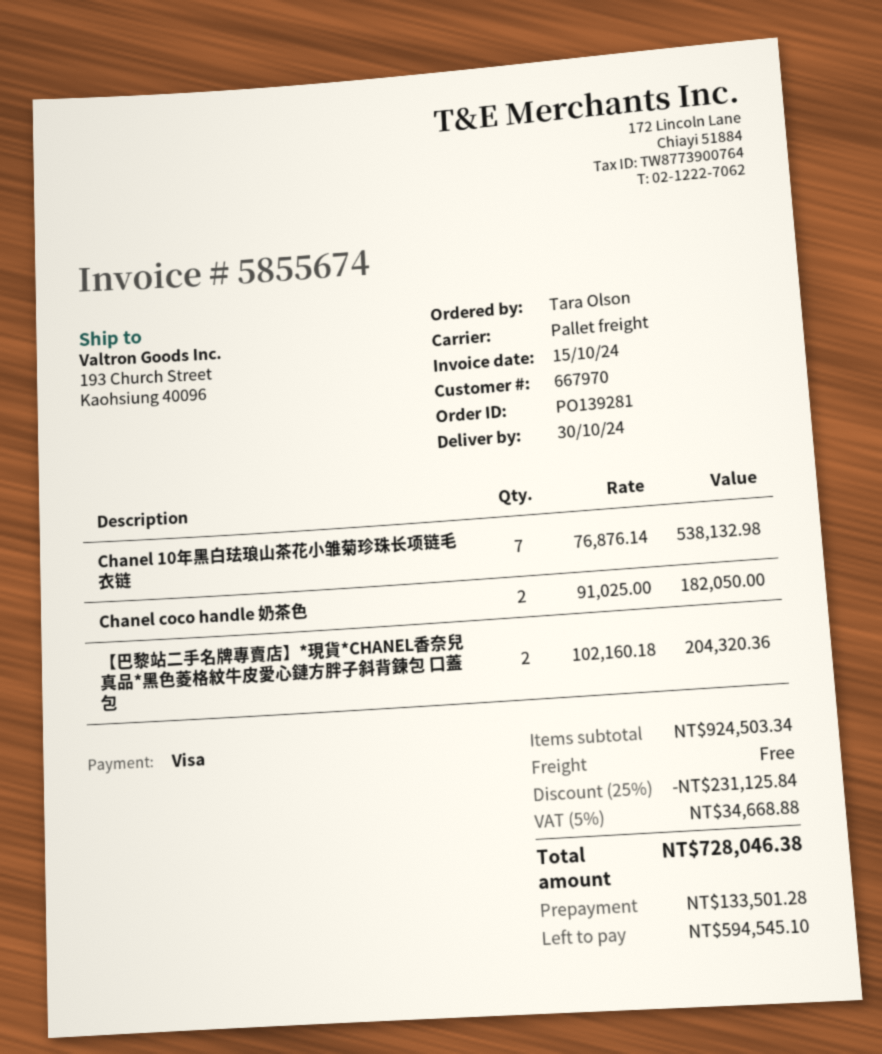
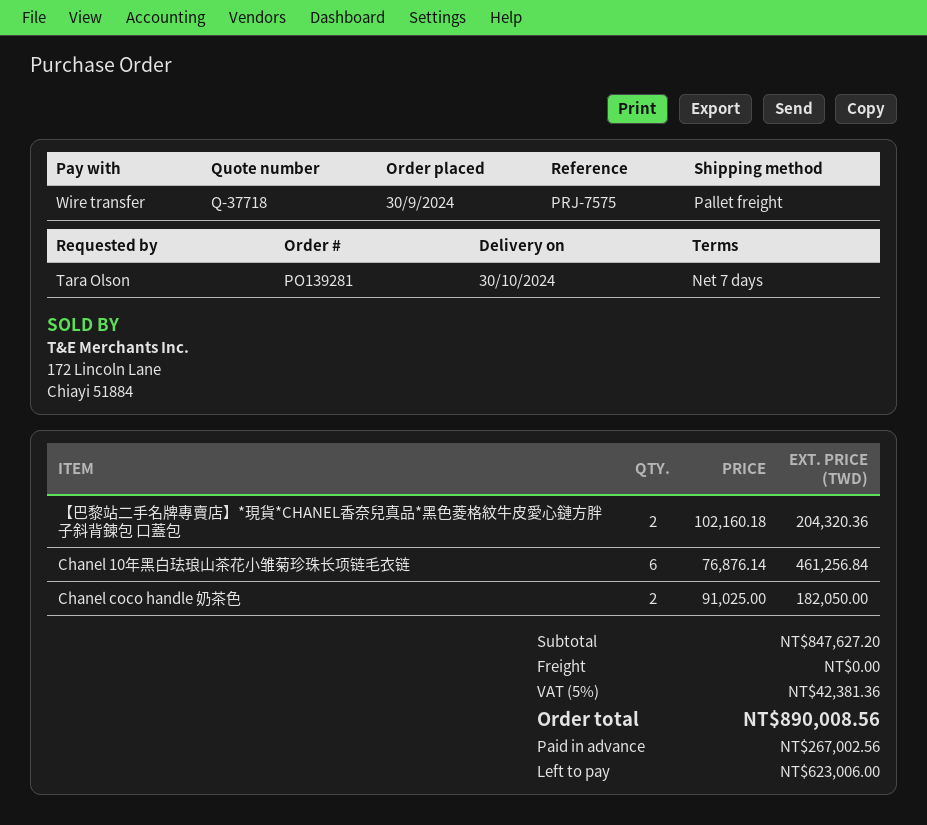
payment method: Visa -> bank transfer
Chanel 10年黑白珐琅山茶花小雏菊珍珠长项链毛衣链: 7 x 76876.14 = 538132.98 -> 6 x 76876.14 = 461256.84
subtotal: 924503.34 -> 847627.20
discount: 25% = 231125.84 -> none
tax: 5% = 34668.88 -> 5% = 42381.36
total: 728046.38 -> 890008.56
deposit: 133501.28 -> 267002.56
balance: 594545.10 -> 623006.00

